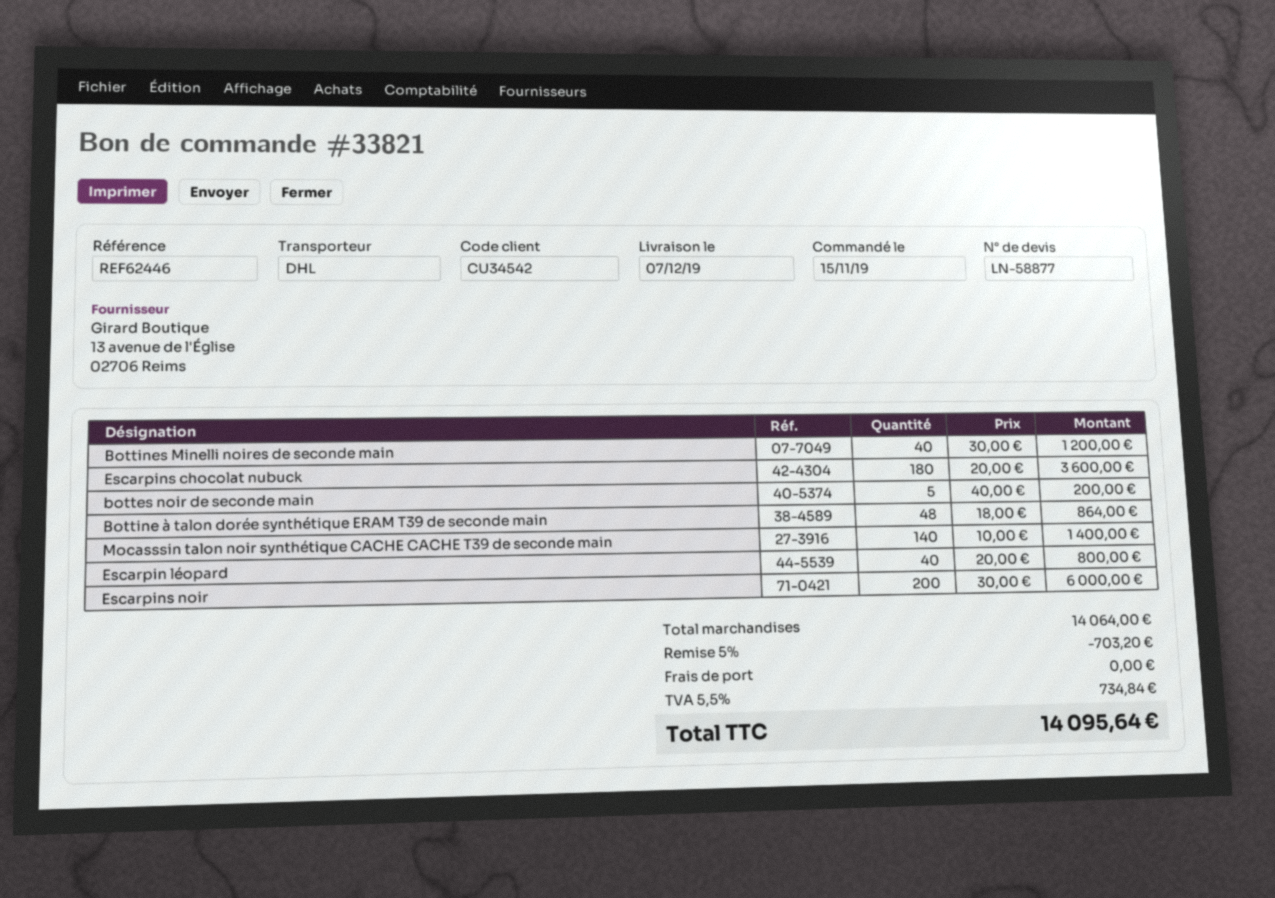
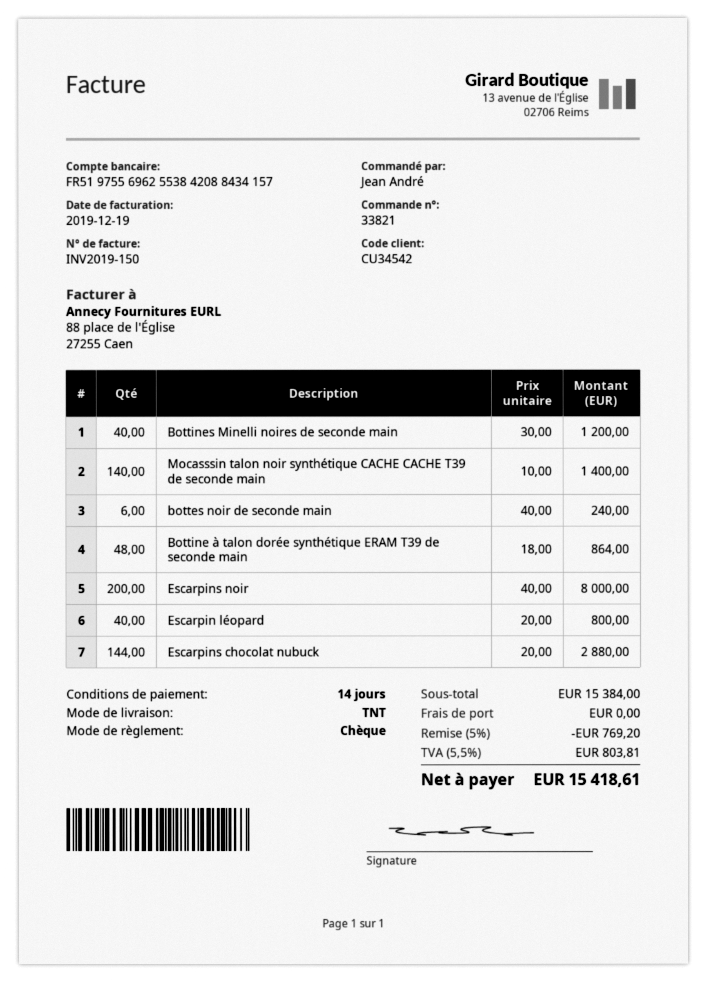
shipping method: DHL -> TNT
Escarpins chocolat nubuck: 180 x 20.00 = 3600.00 -> 144 x 20.00 = 2880.00
bottes noir de seconde main: 5 x 40.00 = 200.00 -> 6 x 40.00 = 240.00
Escarpins noir: 200 x 30.00 = 6000.00 -> 200 x 40.00 = 8000.00
subtotal: 14064.00 -> 15384.00
discount: 5% = 703.20 -> 5% = 769.20
tax: 5.5% = 734.84 -> 5.5% = 803.81
total: 14095.64 -> 15418.61

